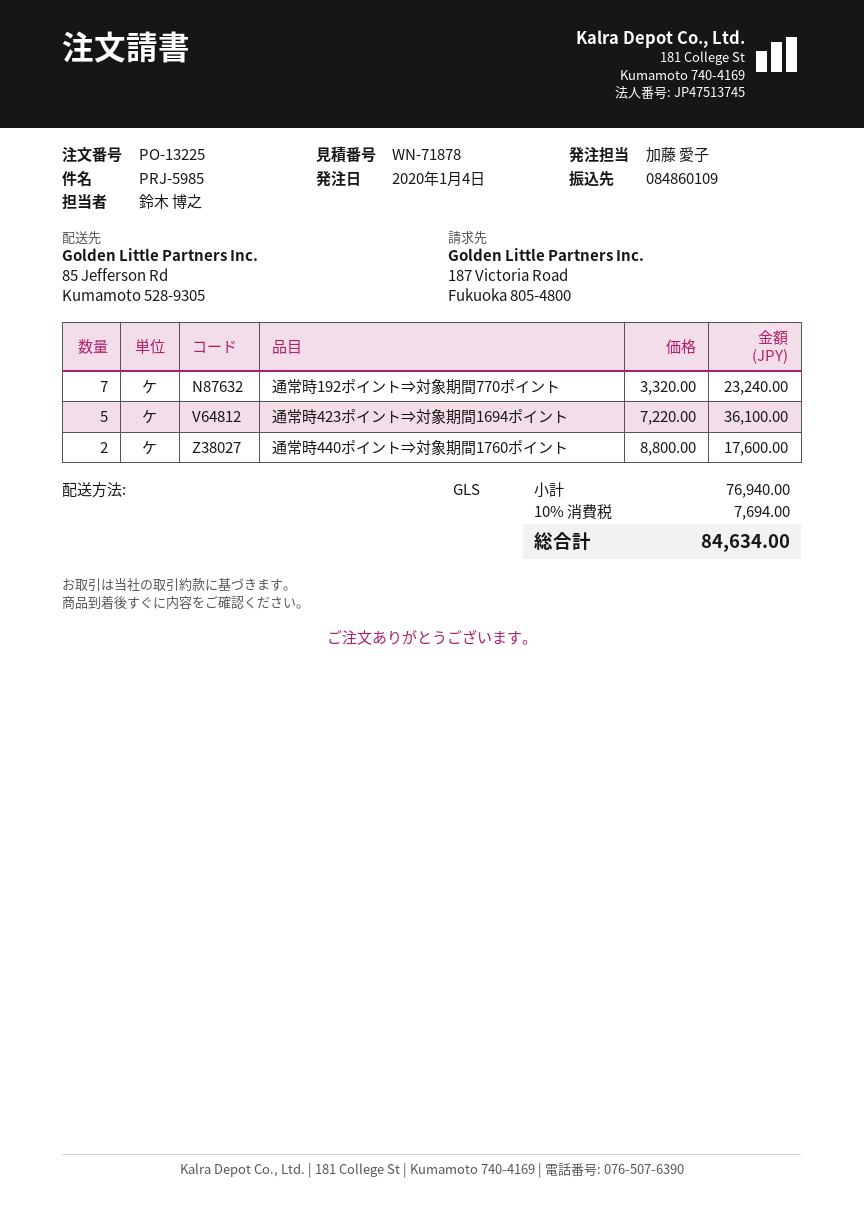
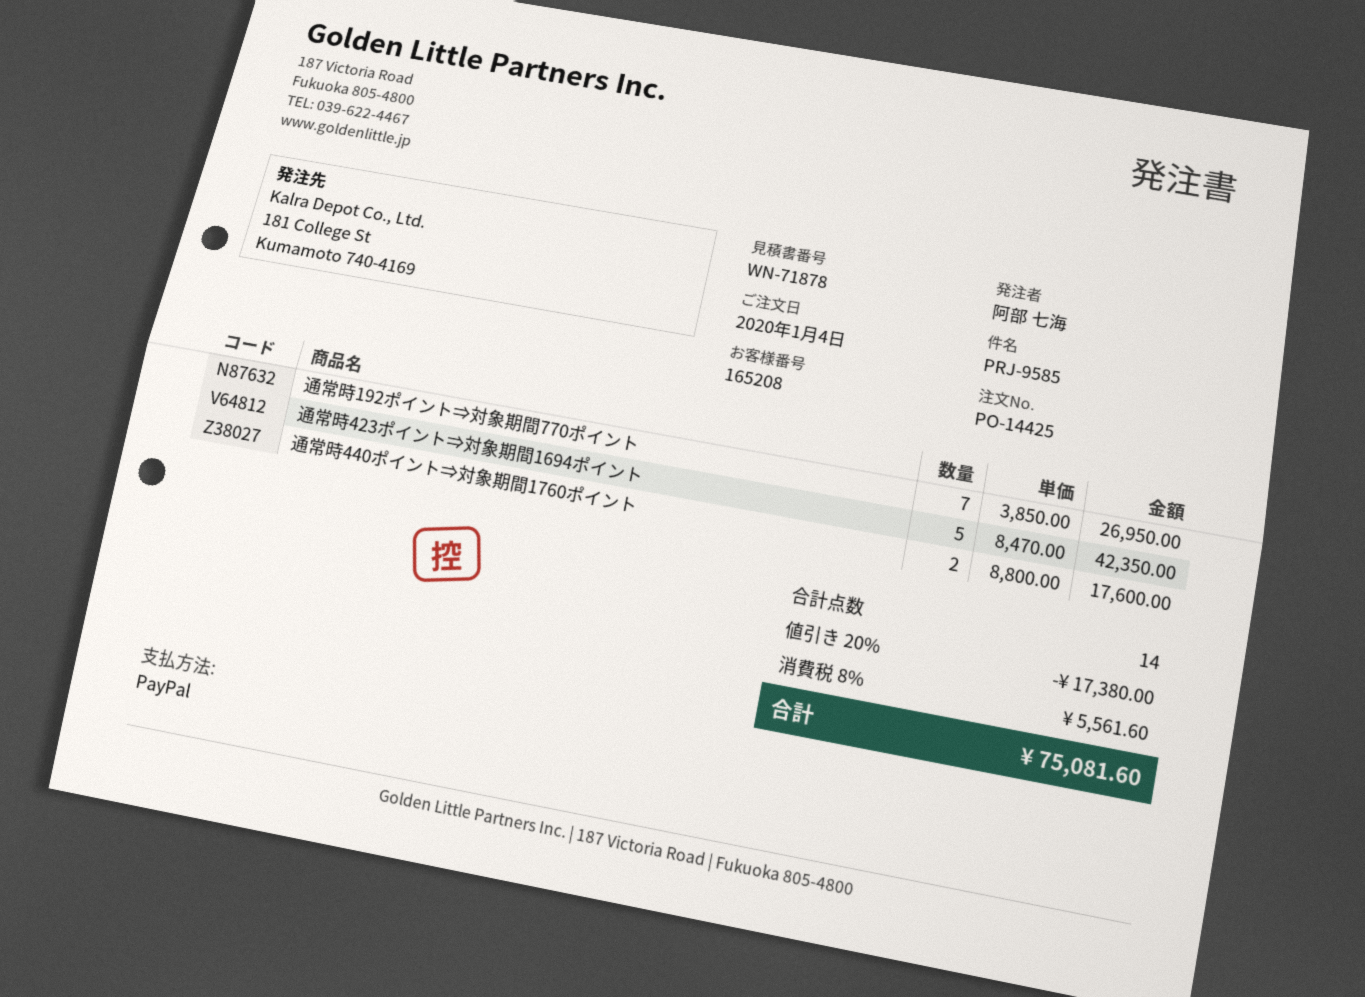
order number: PO-13225 -> PO-14425
reference: PRJ-5985 -> PRJ-9585
ordered by: 加藤 愛子 -> 阿部 七海
通常時192ポイント⇒対象期間770ポイント: 7 x 3320.00 = 23240.00 -> 7 x 3850.00 = 26950.00
通常時423ポイント⇒対象期間1694ポイント: 5 x 7220.00 = 36100.00 -> 5 x 8470.00 = 42350.00
discount: none -> 20% = 17380.00
tax: 10% = 7694.00 -> 8% = 5561.60
total: 84634.00 -> 75081.60

